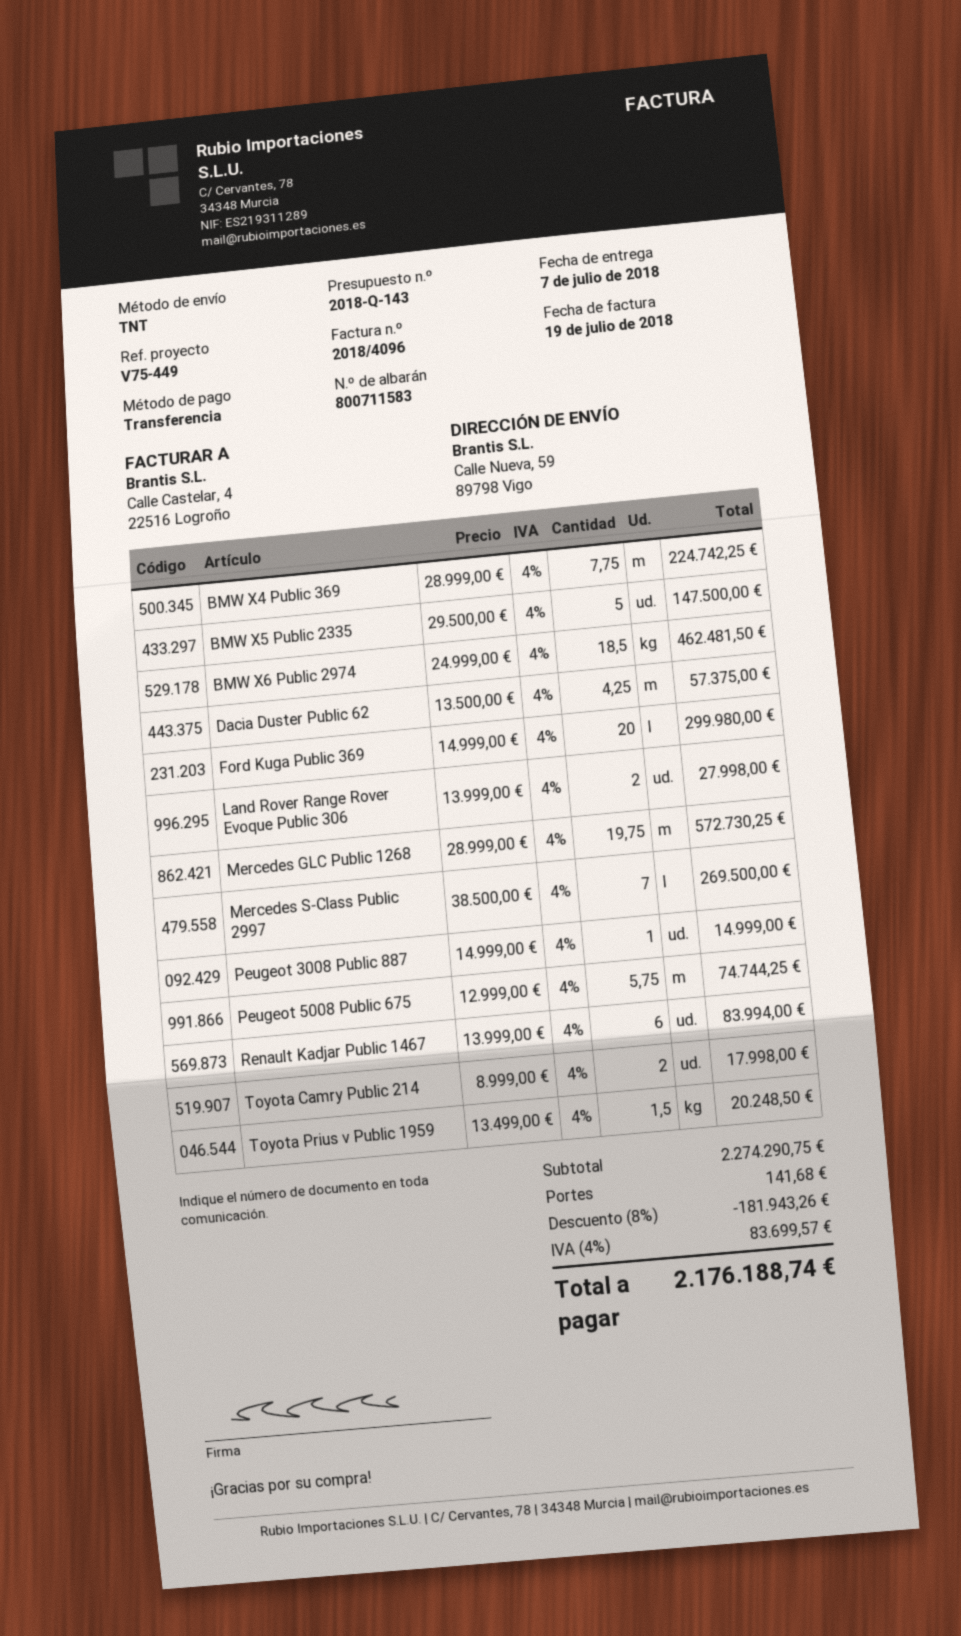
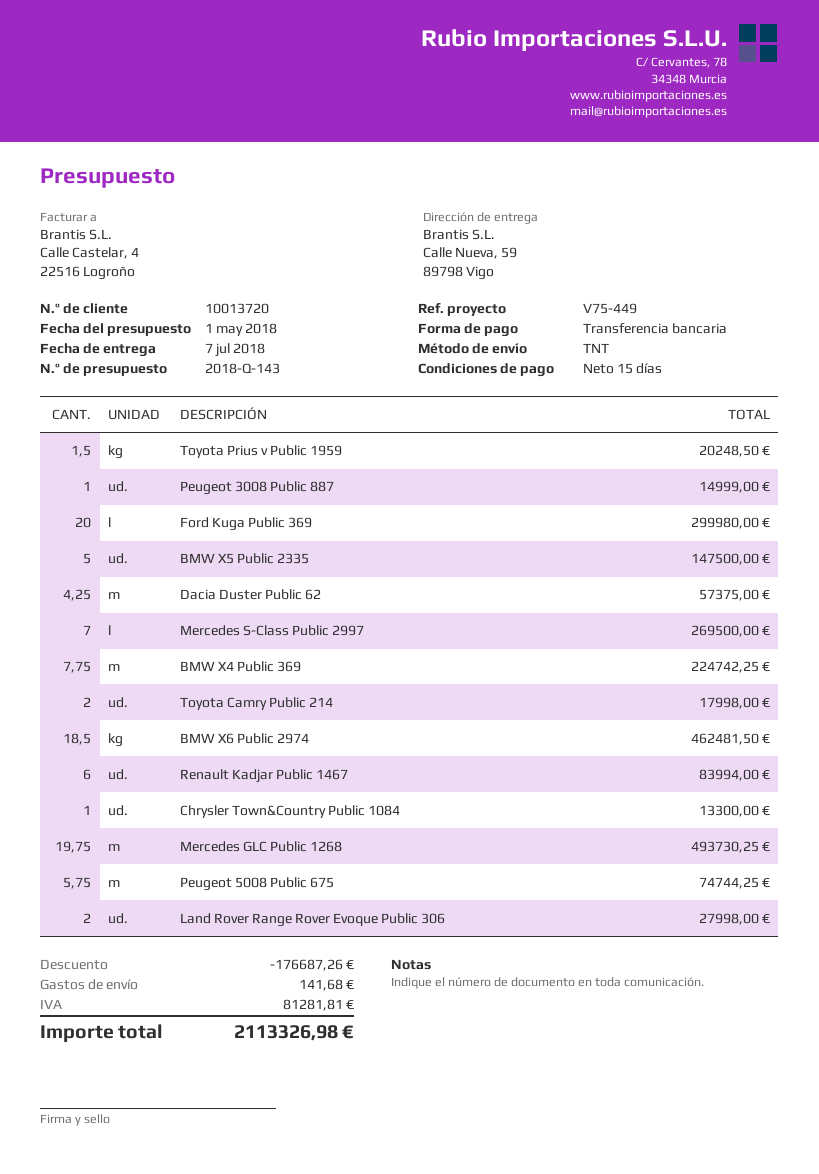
Mercedes GLC Public 1268: 19.75 for 572730.25 -> 19.75 for 493730.25
Chrysler Town&Country Public 1084: none -> 1 for 13300.00
discount: 181943.26 -> 176687.26
tax: 83699.57 -> 81281.81
total: 2176188.74 -> 2113326.98

